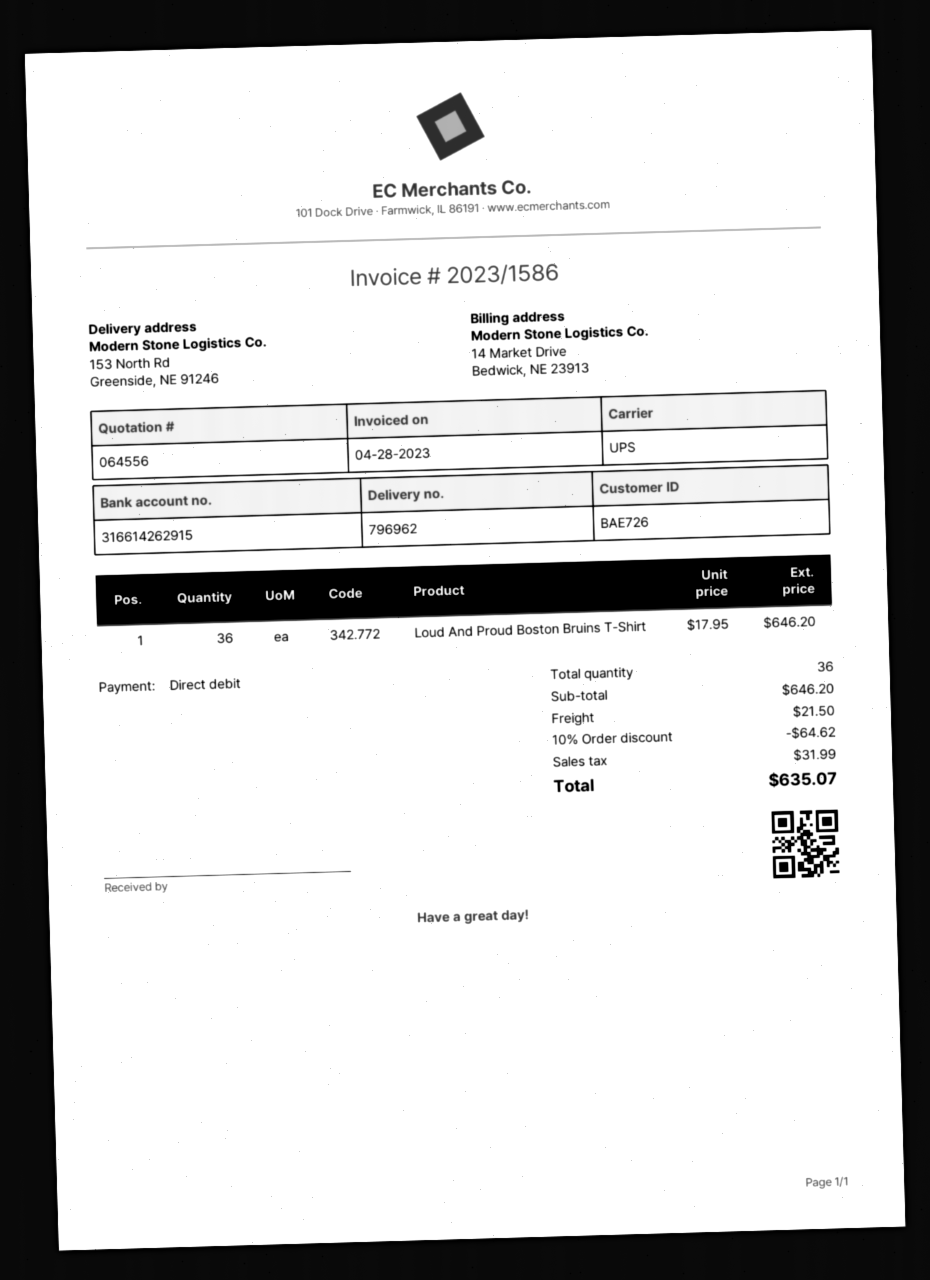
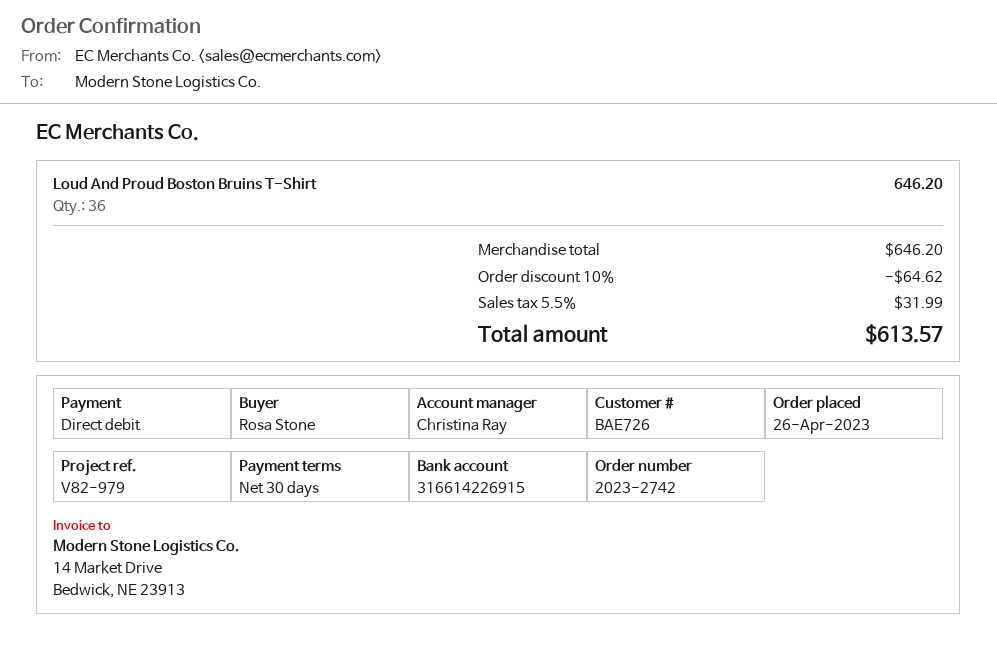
bank account: 316614262915 -> 316614226915
shipping: 21.50 -> none
total: 635.07 -> 613.57

